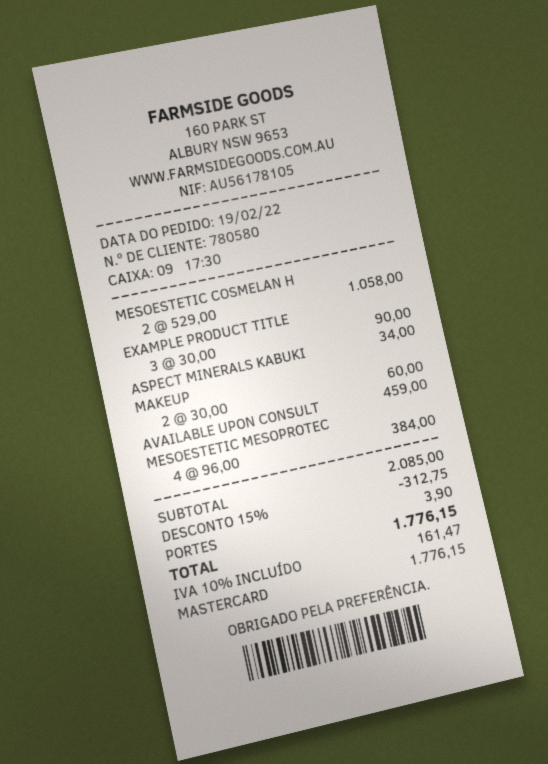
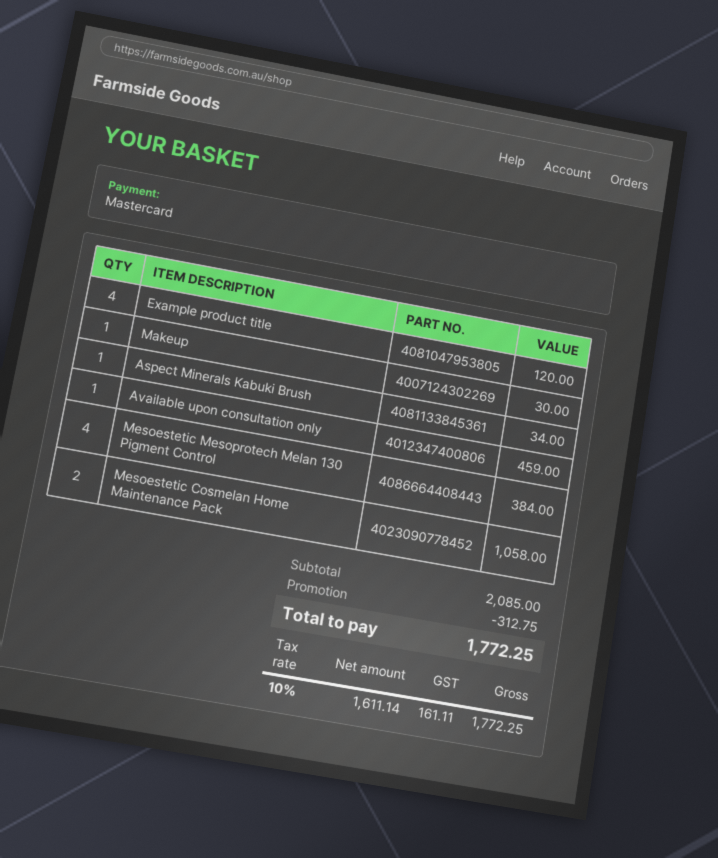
EXAMPLE PRODUCT TITLE: 3 for 90.00 -> 4 for 120.00
MAKEUP: 2 for 60.00 -> 1 for 30.00
shipping: 3.90 -> none
tax: 10% = 161.47 -> 10% = 161.11
total: 1776.15 -> 1772.25

